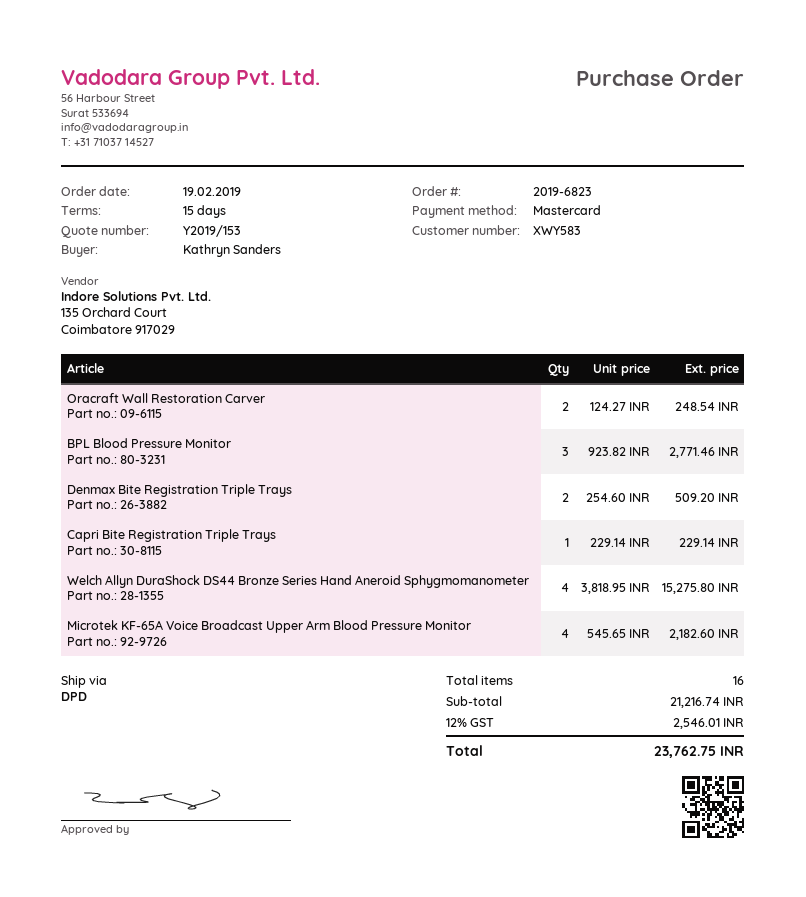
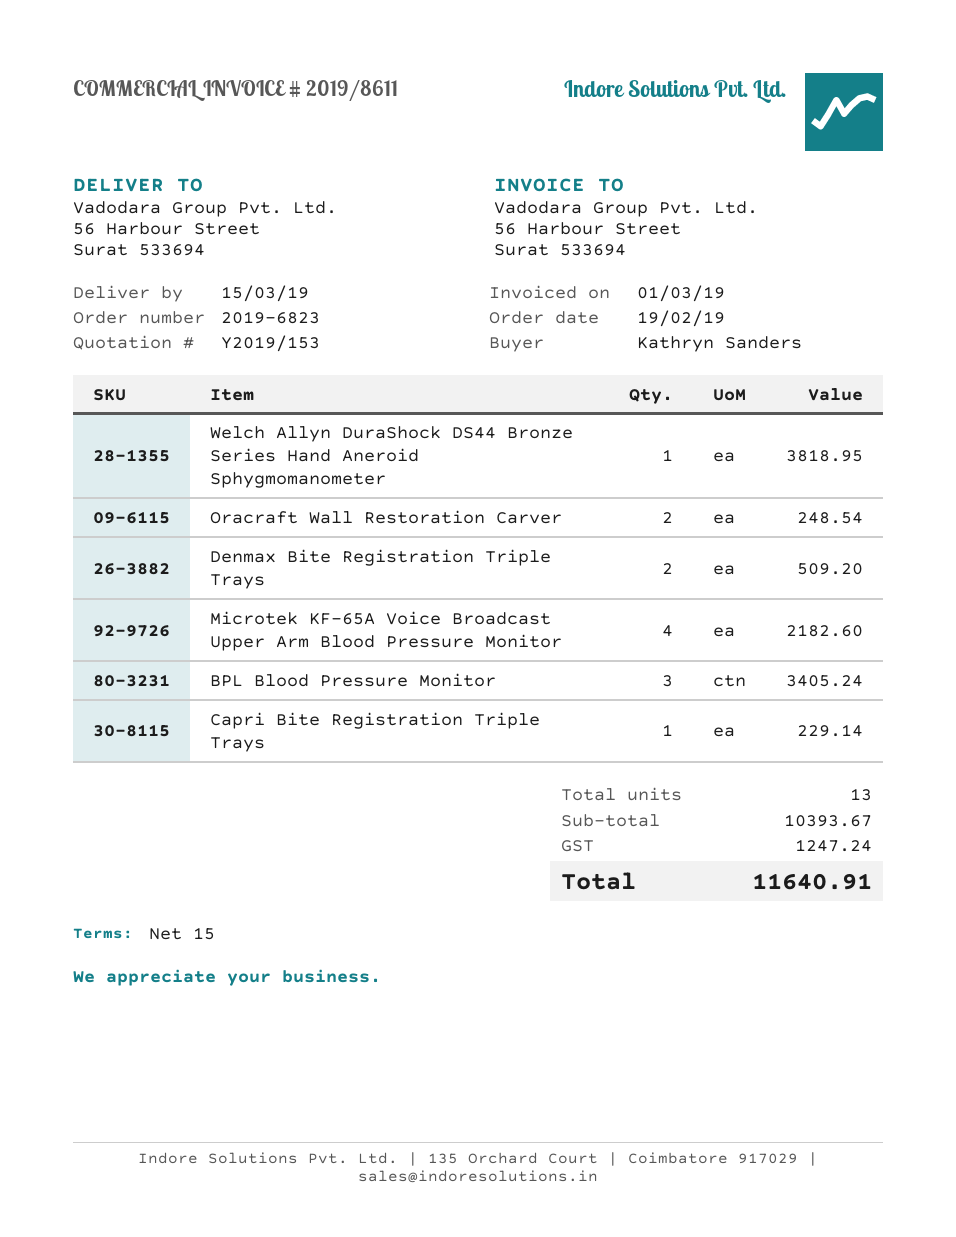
BPL Blood Pressure Monitor: 3 for 2771.46 -> 3 for 3405.24
Welch Allyn DuraShock DS44 Bronze Series Hand Aneroid Sphygmomanometer: 4 for 15275.80 -> 1 for 3818.95
total quantity: 16 -> 13
subtotal: 21216.74 -> 10393.67
tax: 2546.01 -> 1247.24
total: 23762.75 -> 11640.91

